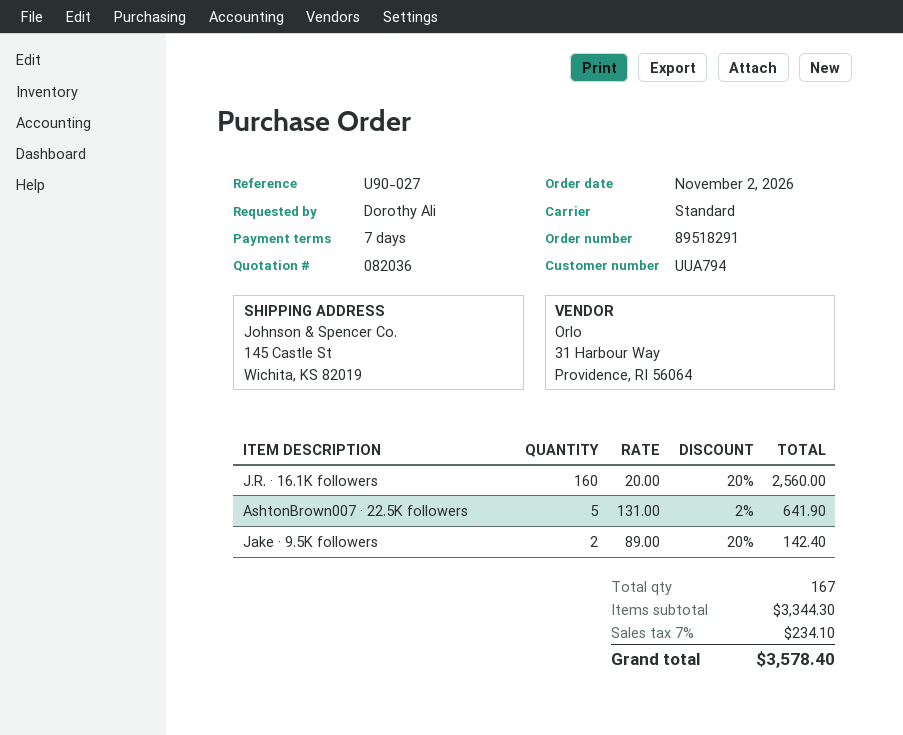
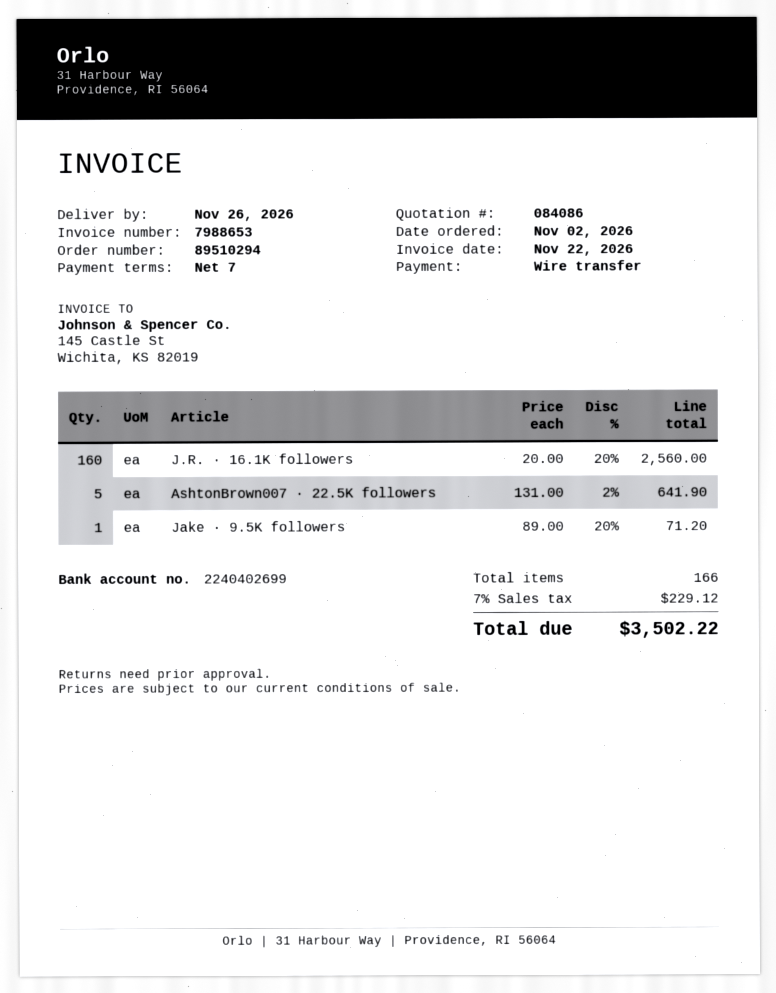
quote number: 082036 -> 084086
order number: 89518291 -> 89510294
Jake · 9.5K followers: 2 x 89.00 - 20% = 142.40 -> 1 x 89.00 - 20% = 71.20
total quantity: 167 -> 166
tax: 7% = 234.10 -> 7% = 229.12
total: 3578.40 -> 3502.22

